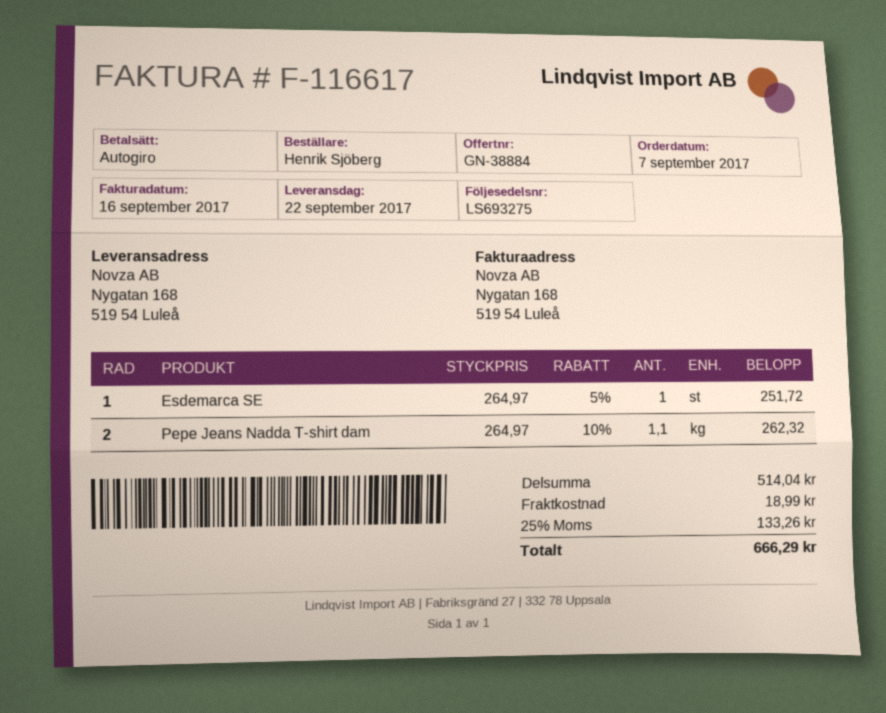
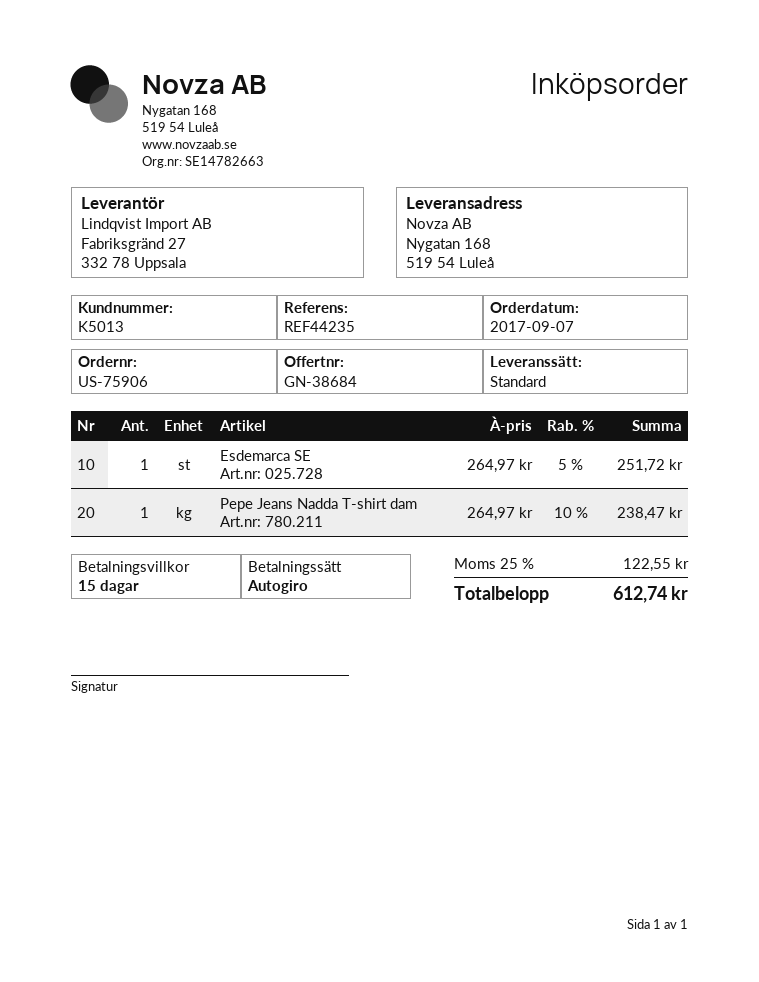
quote number: GN-38884 -> GN-38684
Pepe Jeans Nadda T-shirt dam: 1.1 x 264.97 - 10% = 262.32 -> 1 x 264.97 - 10% = 238.47
shipping: 18.99 -> none
tax: 25% = 133.26 -> 25% = 122.55
total: 666.29 -> 612.74

